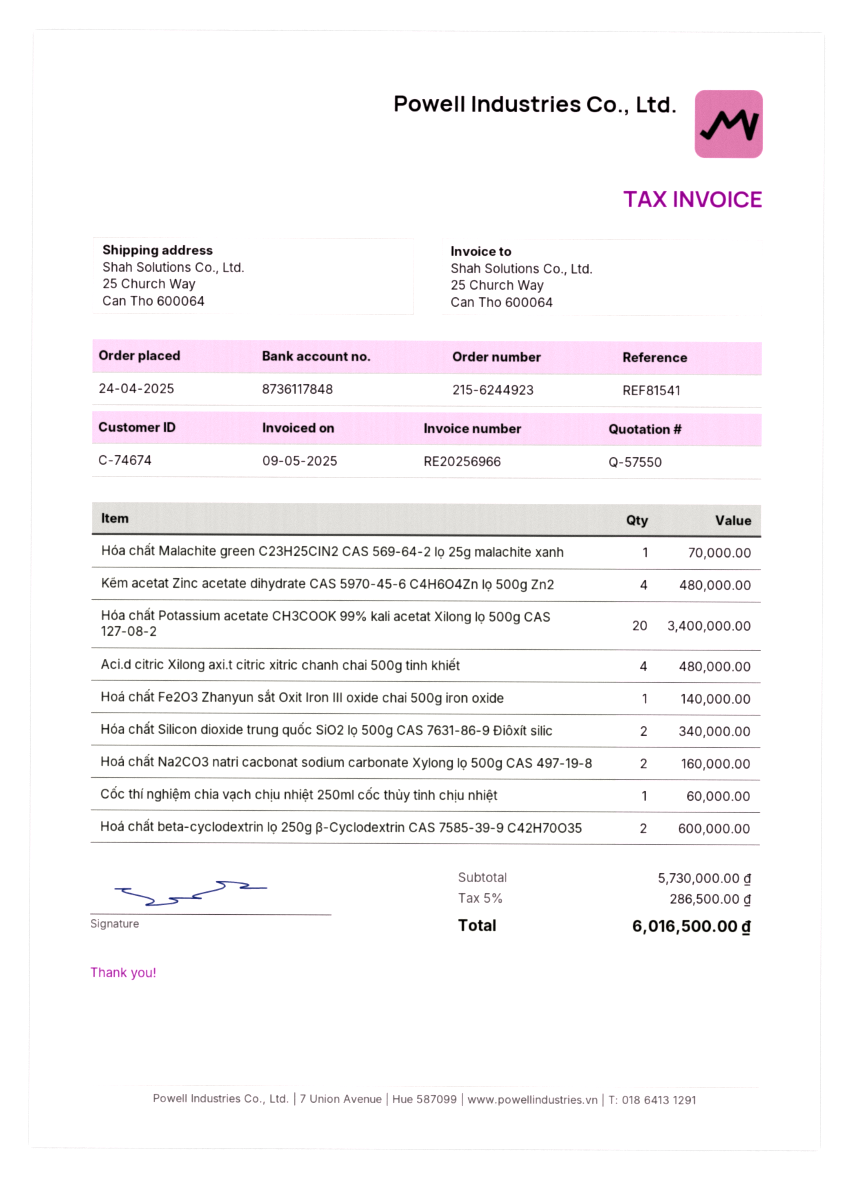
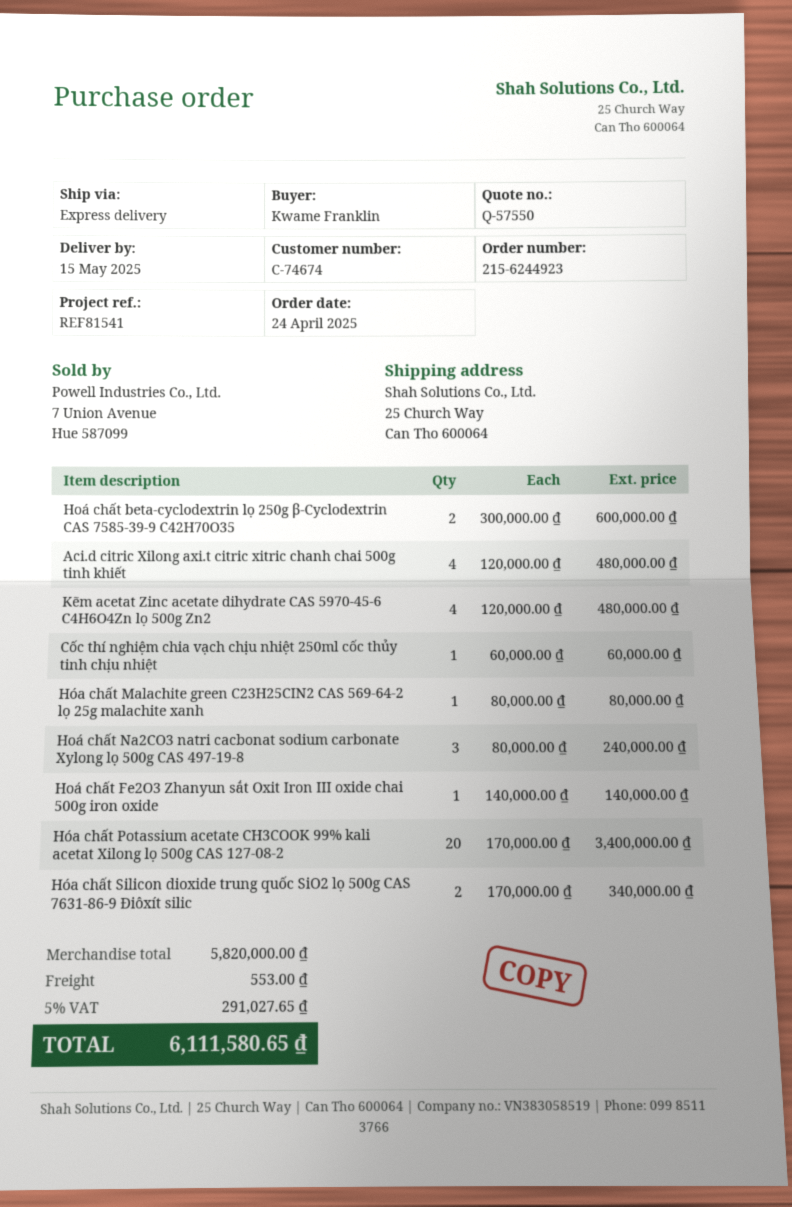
Hóa chất Malachite green C23H25CIN2 CAS 569-64-2 lọ 25g malachite xanh: 1 for 70000.00 -> 1 for 80000.00
Hoá chất Na2CO3 natri cacbonat sodium carbonate Xylong lọ 500g CAS 497-19-8: 2 for 160000.00 -> 3 for 240000.00
subtotal: 5730000.00 -> 5820000.00
shipping: none -> 553.00
tax: 5% = 286500.00 -> 5% = 291027.65
total: 6016500.00 -> 6111580.65

